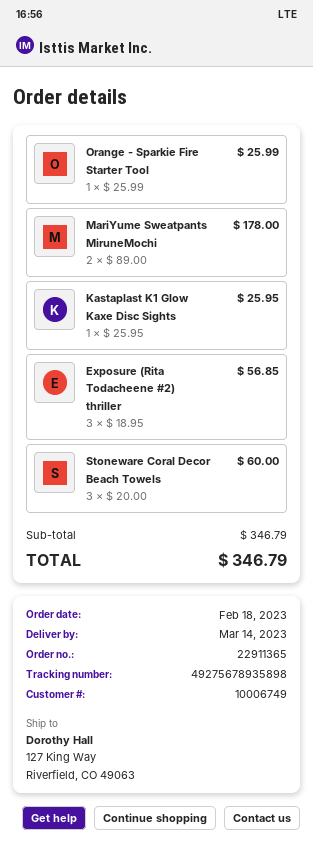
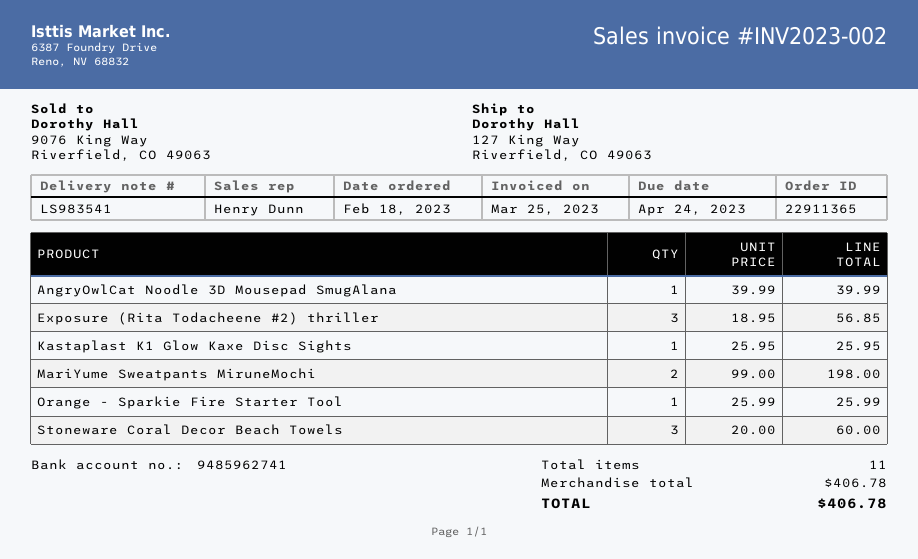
MariYume Sweatpants MiruneMochi: 2 x 89.00 = 178.00 -> 2 x 99.00 = 198.00
AngryOwlCat Noodle 3D Mousepad SmugAlana: none -> 1 x 39.99 = 39.99
subtotal: 346.79 -> 406.78
total: 346.79 -> 406.78

